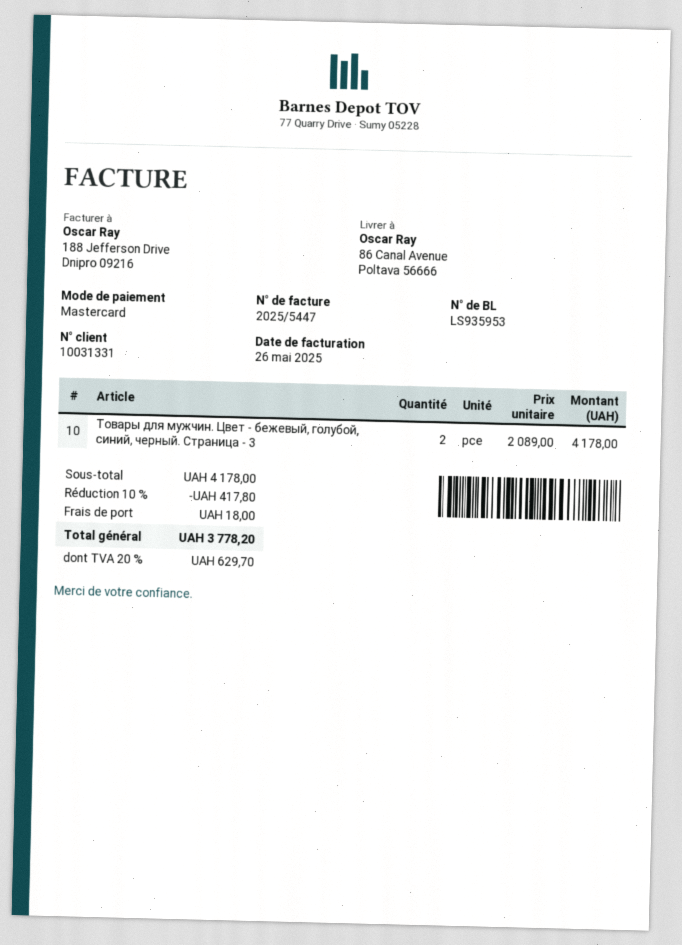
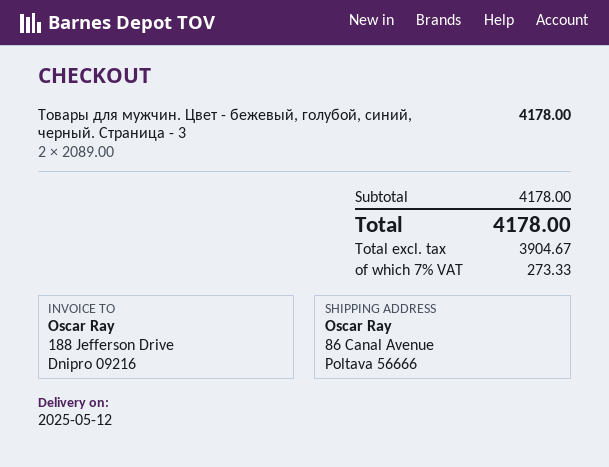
discount: 10% = 417.80 -> none
shipping: 18.00 -> none
tax: 20% = 629.70 -> 7% = 273.33
total: 3778.20 -> 4178.00

